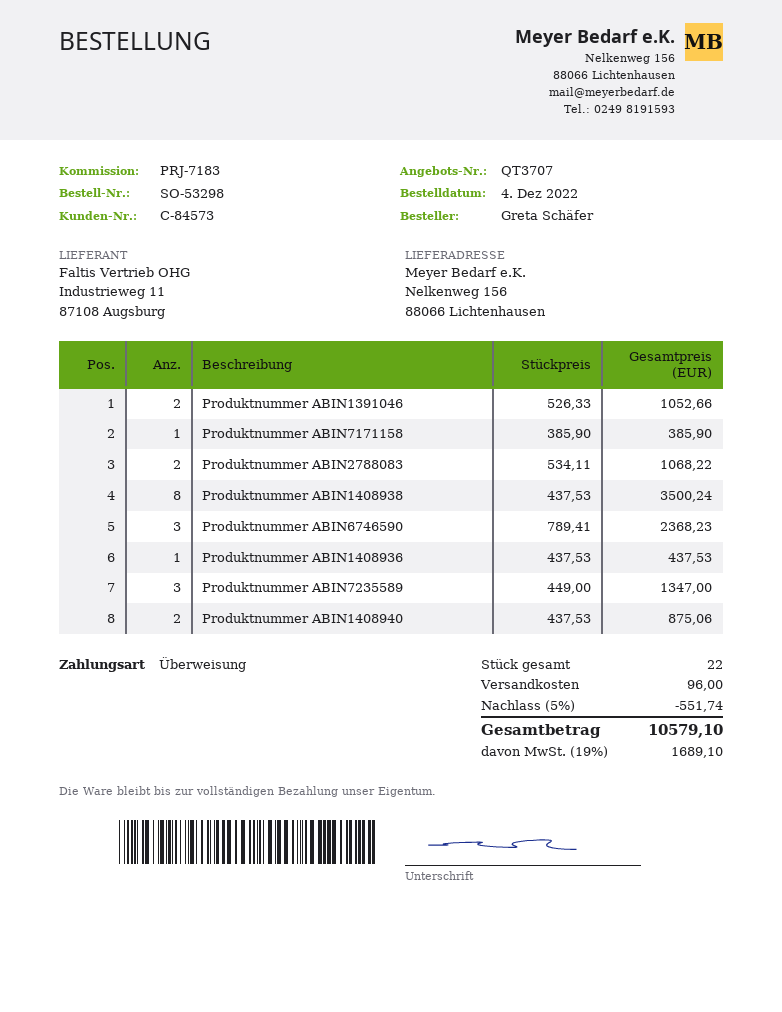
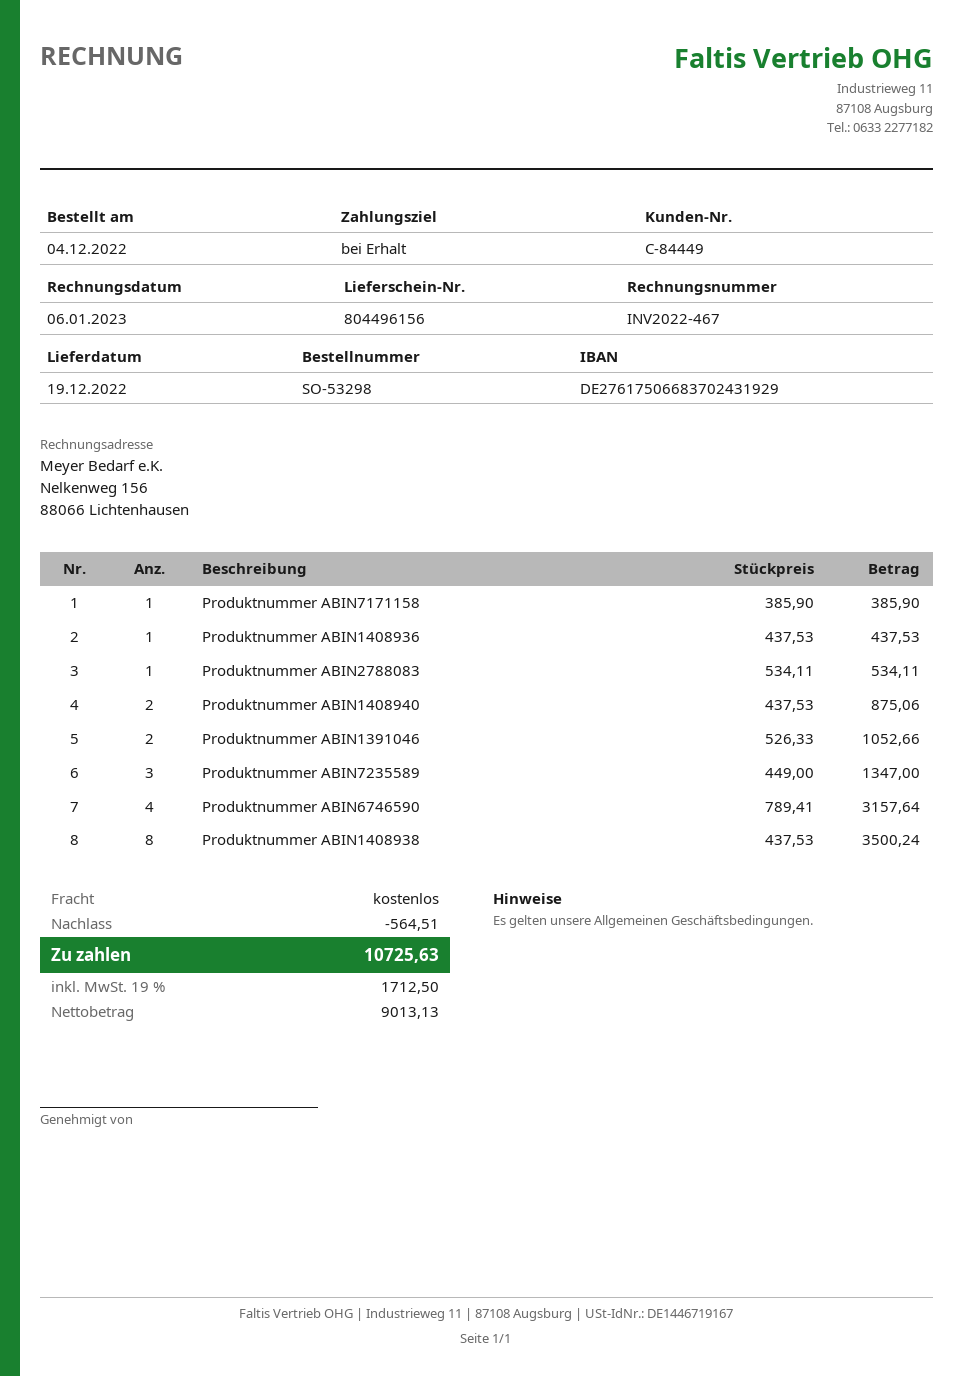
customer number: C-84573 -> C-84449
Produktnummer ABIN2788083: 2 x 534.11 = 1068.22 -> 1 x 534.11 = 534.11
Produktnummer ABIN6746590: 3 x 789.41 = 2368.23 -> 4 x 789.41 = 3157.64
discount: 551.74 -> 564.51
shipping: 96.00 -> 0.00
tax: 19% = 1689.10 -> 19% = 1712.50
total: 10579.10 -> 10725.63

